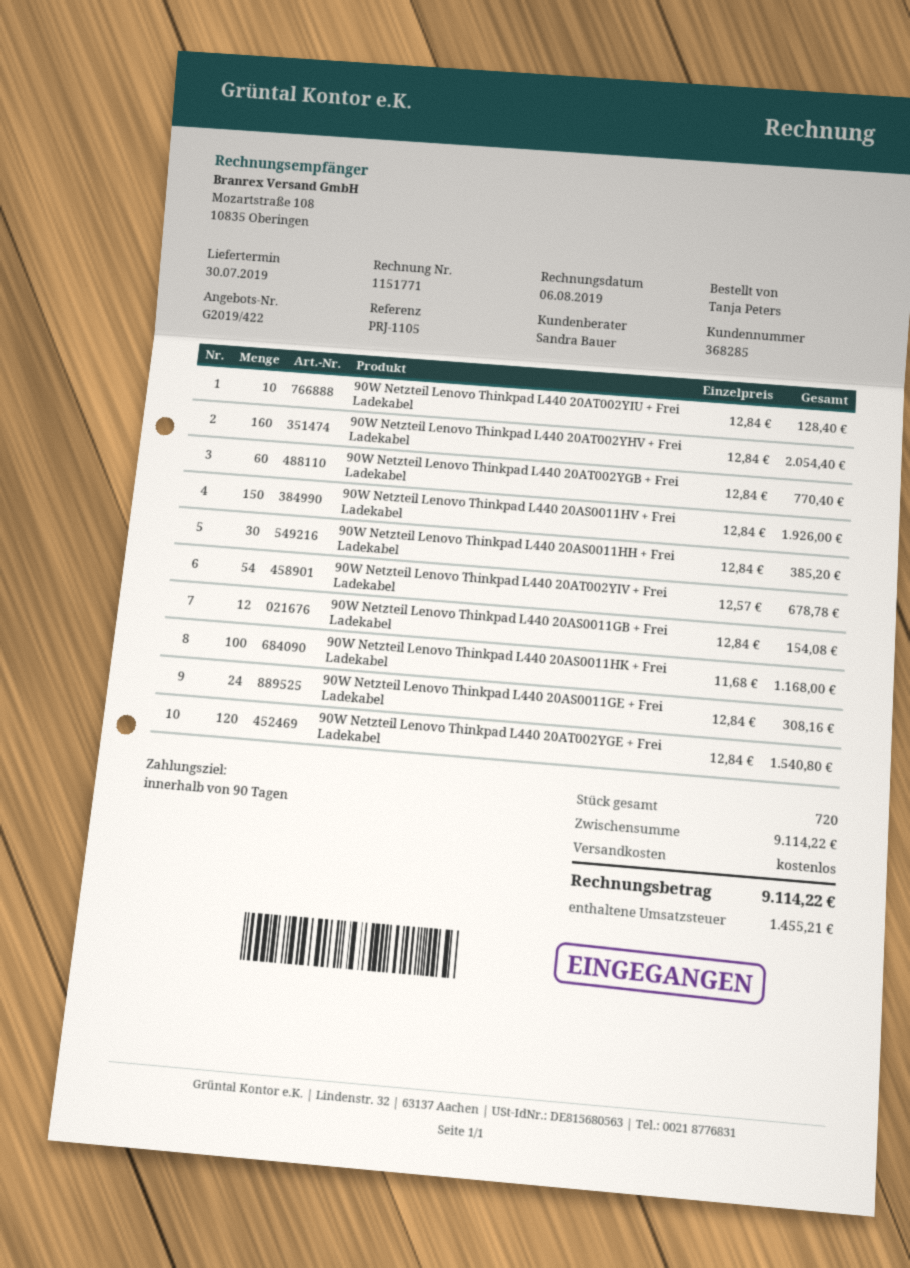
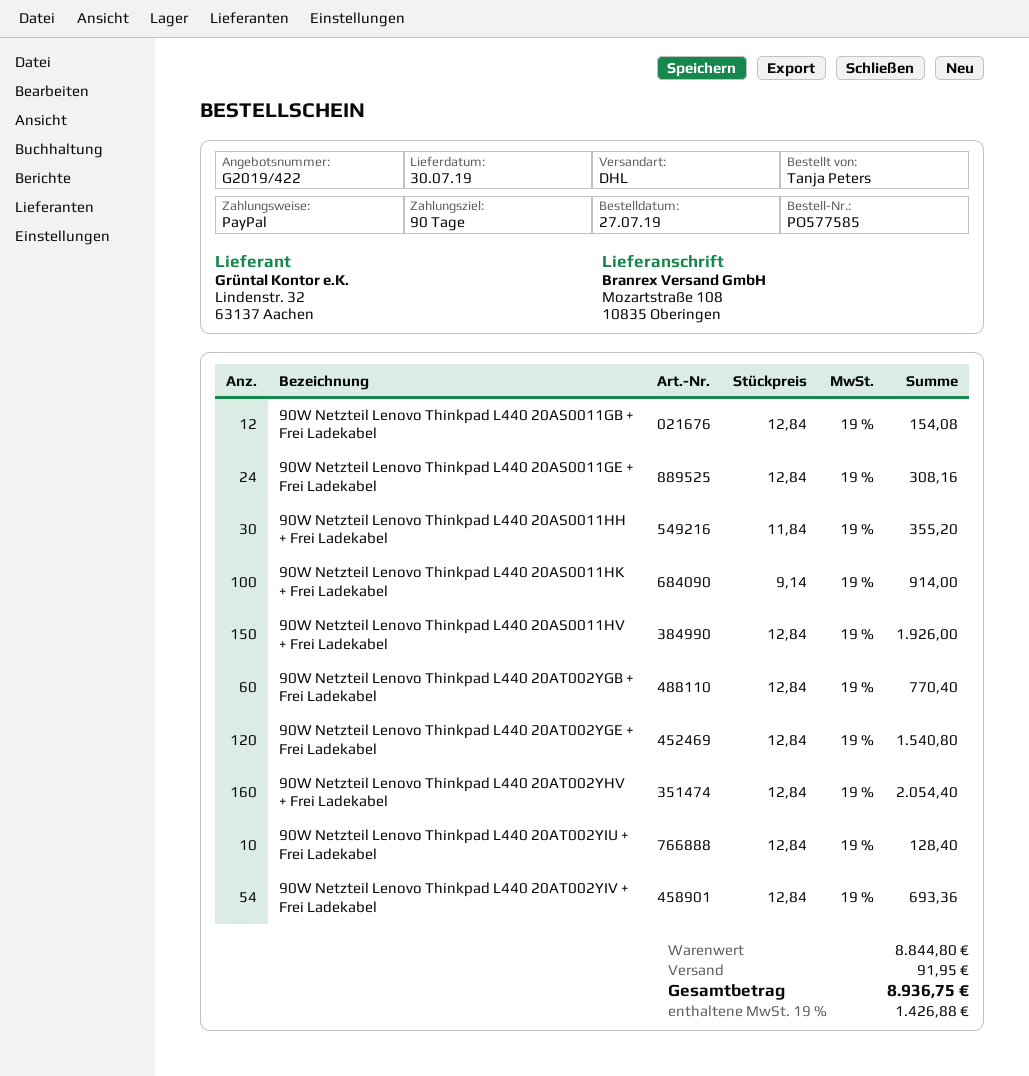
90W Netzteil Lenovo Thinkpad L440 20AS0011HH + Frei Ladekabel: 30 x 12.84 = 385.20 -> 30 x 11.84 = 355.20
90W Netzteil Lenovo Thinkpad L440 20AT002YIV + Frei Ladekabel: 54 x 12.57 = 678.78 -> 54 x 12.84 = 693.36
90W Netzteil Lenovo Thinkpad L440 20AS0011HK + Frei Ladekabel: 100 x 11.68 = 1168.00 -> 100 x 9.14 = 914.00
subtotal: 9114.22 -> 8844.80
shipping: 0.00 -> 91.95
tax: 1455.21 -> 1426.88
total: 9114.22 -> 8936.75

